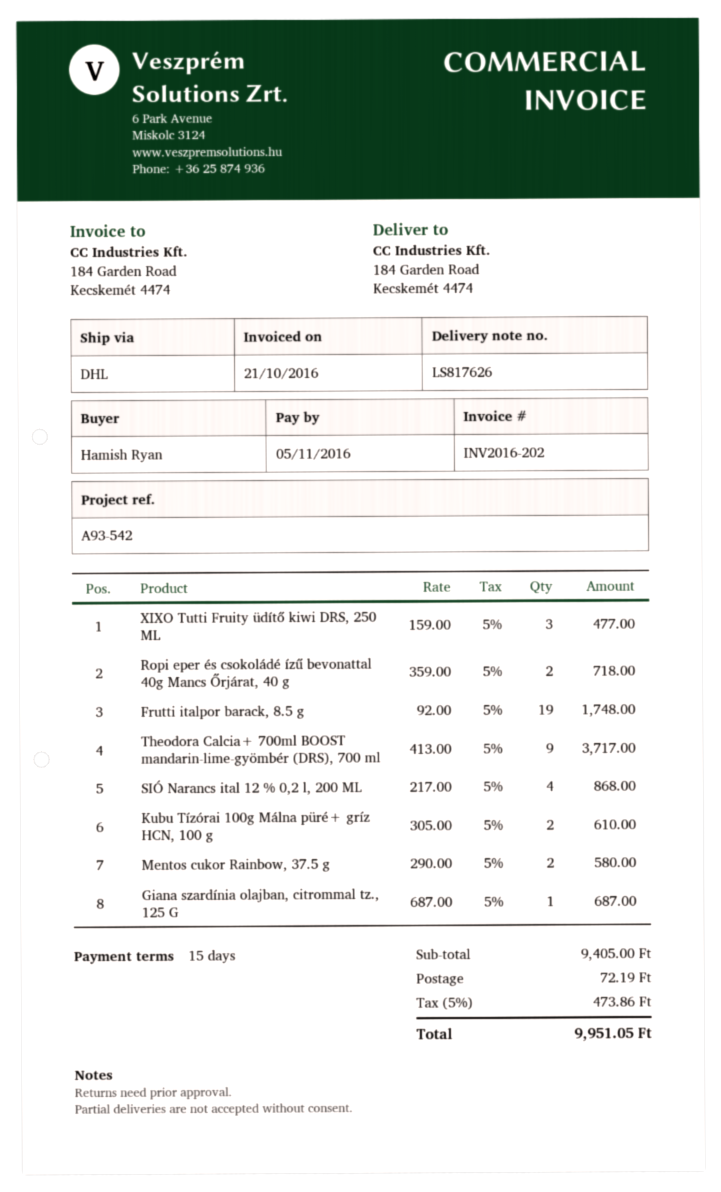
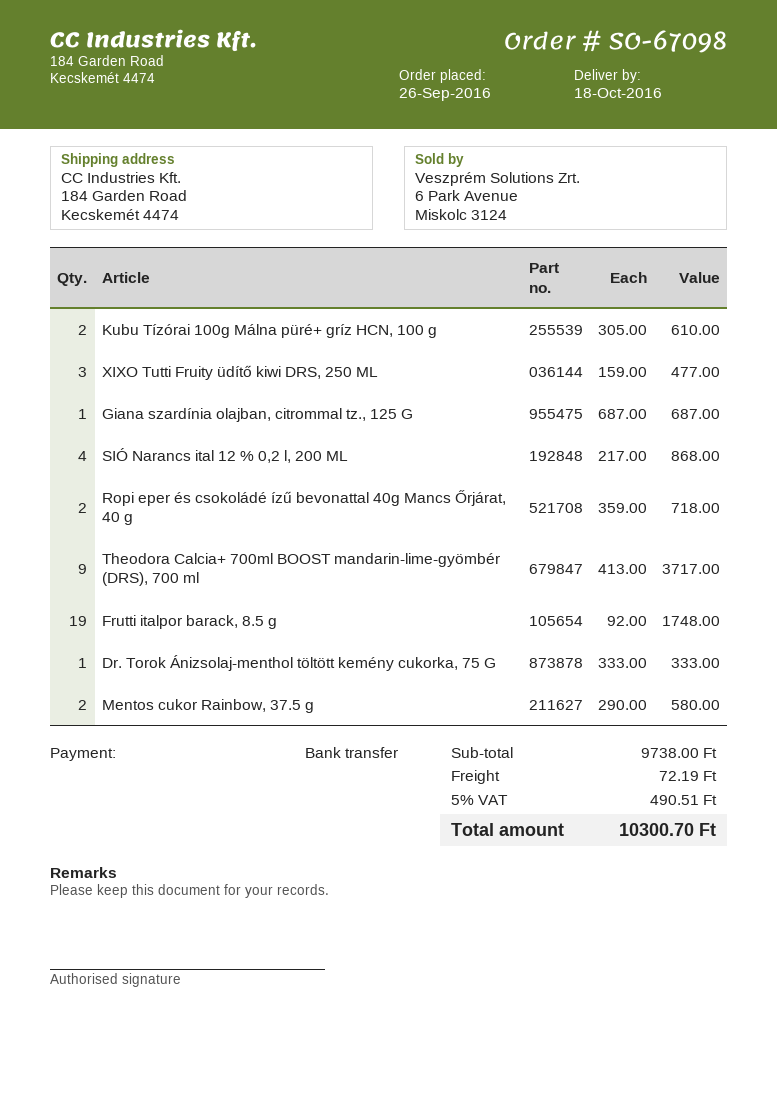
Dr. Torok Ánizsolaj-menthol töltött kemény cukorka, 75 G: none -> 1 x 333.00 = 333.00
subtotal: 9405.00 -> 9738.00
tax: 5% = 473.86 -> 5% = 490.51
total: 9951.05 -> 10300.70

